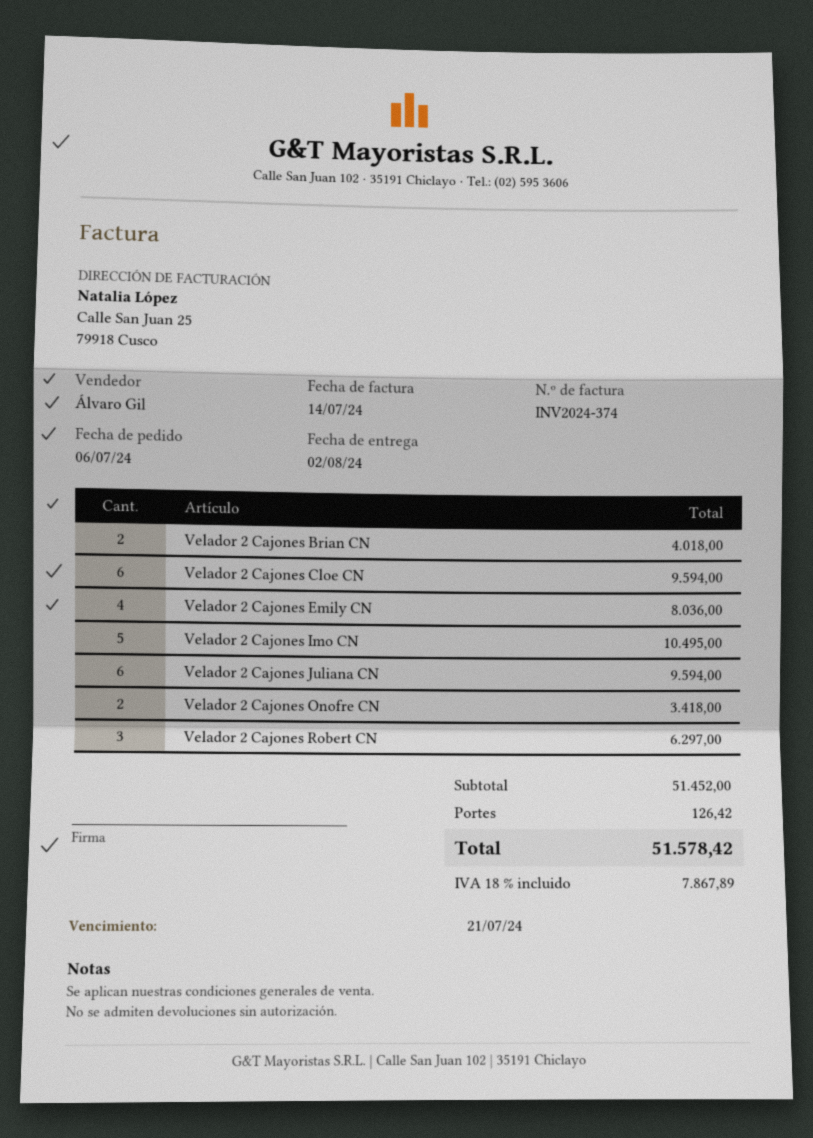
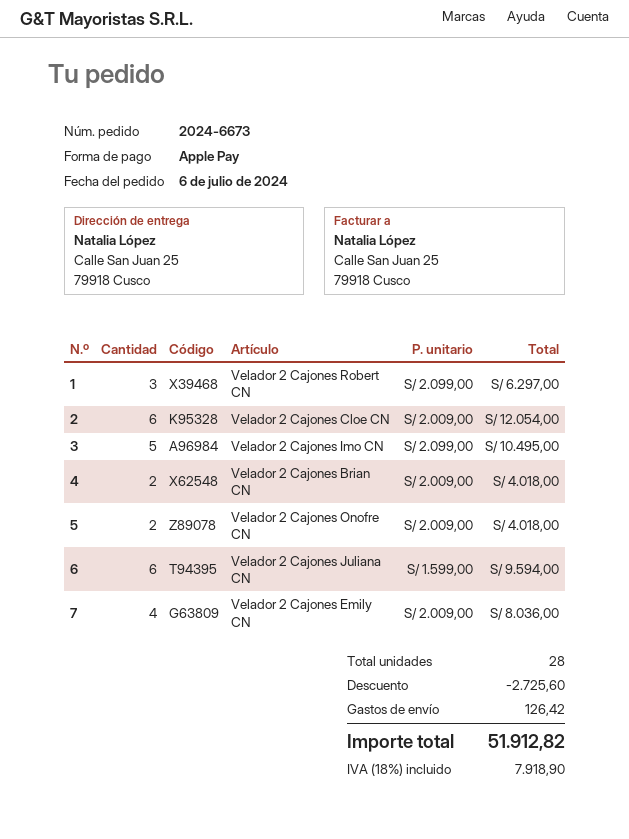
Velador 2 Cajones Cloe CN: 6 for 9594.00 -> 6 for 12054.00
Velador 2 Cajones Onofre CN: 2 for 3418.00 -> 2 for 4018.00
discount: none -> 2725.60
tax: 18% = 7867.89 -> 18% = 7918.90
total: 51578.42 -> 51912.82

